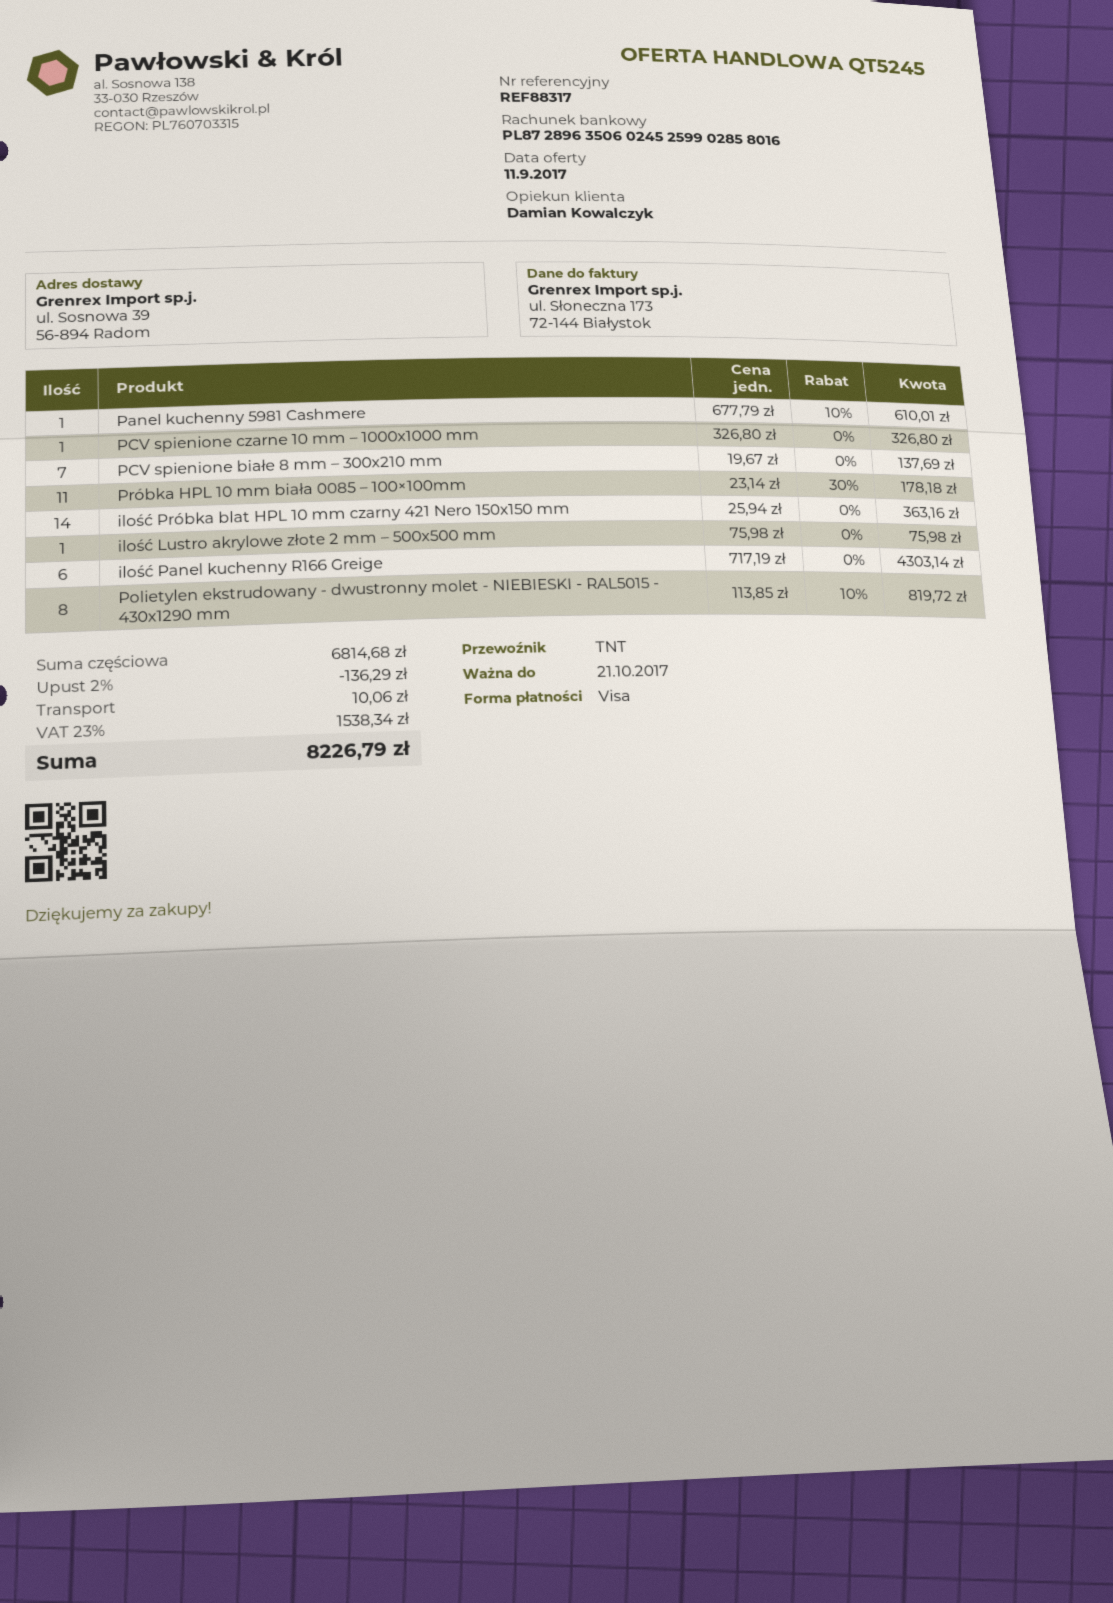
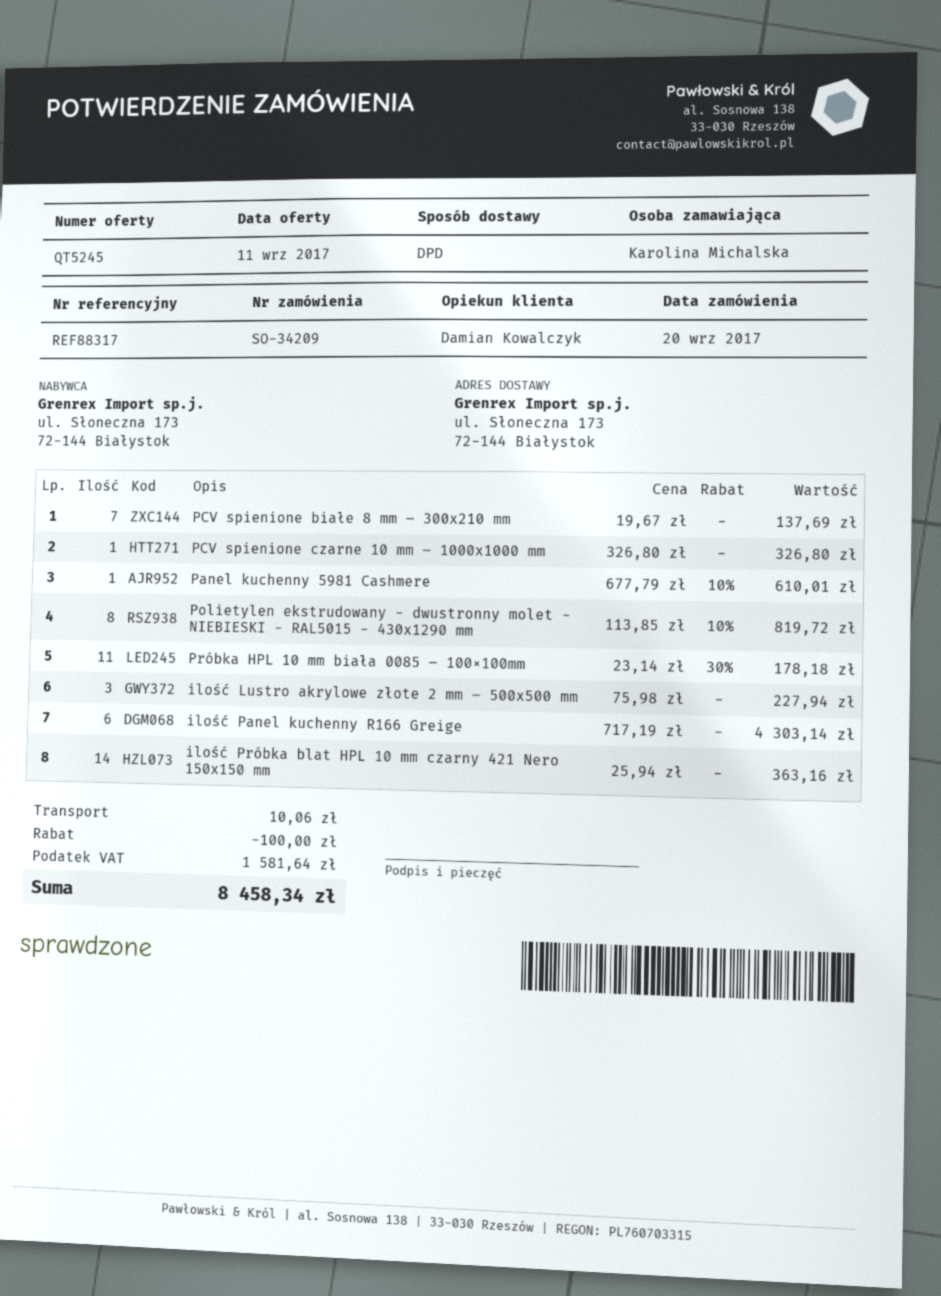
shipping method: TNT -> DPD
ship to: ul. Sosnowa 39, 56-894 Radom -> ul. Słoneczna 173, 72-144 Białystok
ilość Lustro akrylowe złote 2 mm – 500x500 mm: 1 x 75.98 = 75.98 -> 3 x 75.98 = 227.94
discount: 136.29 -> 100.00
tax: 1538.34 -> 1581.64
total: 8226.79 -> 8458.34

